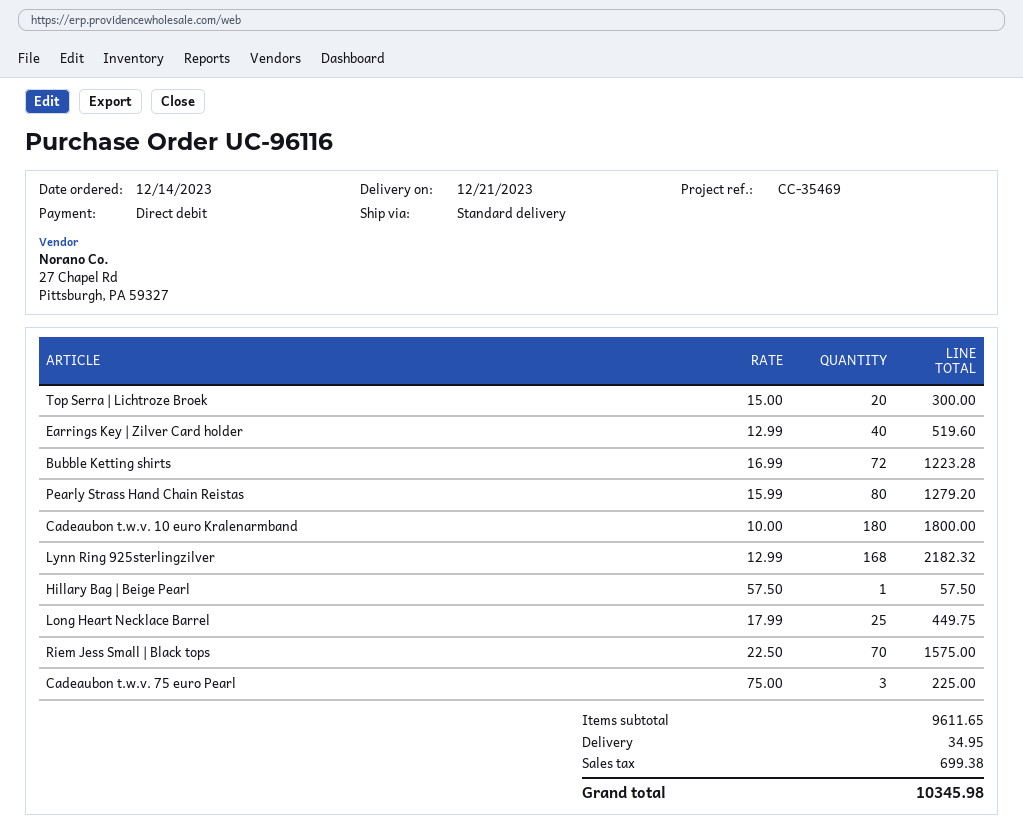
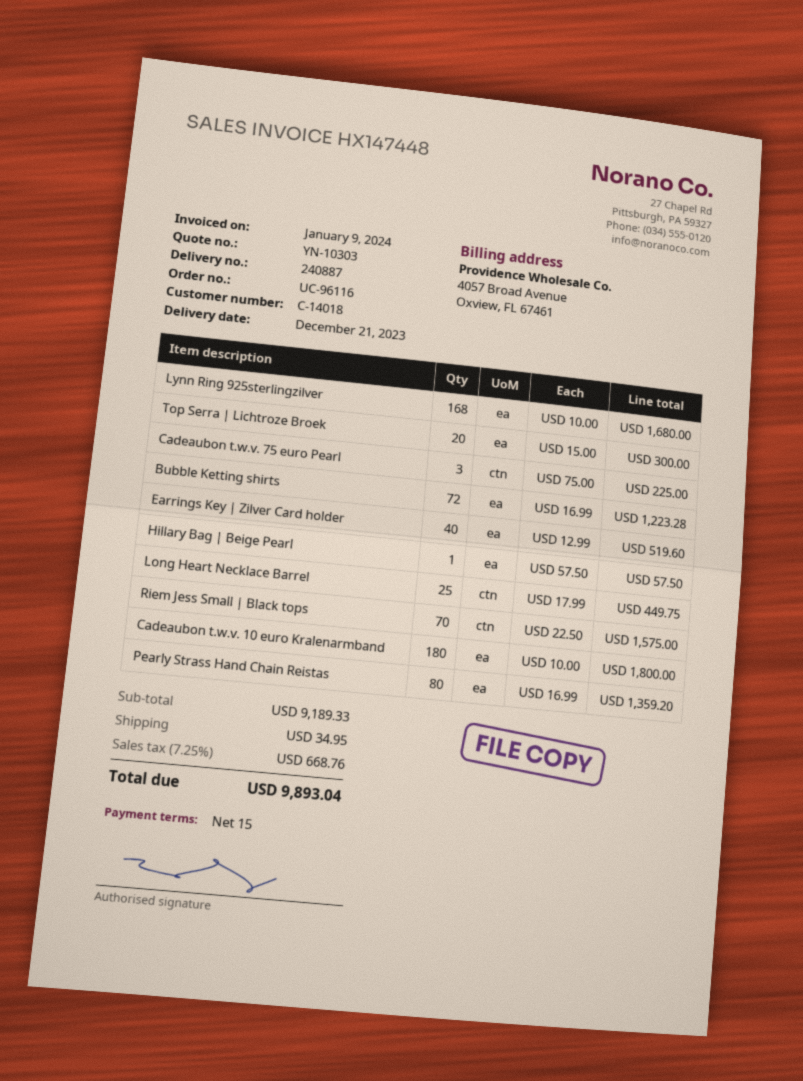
Pearly Strass Hand Chain Reistas: 80 x 15.99 = 1279.20 -> 80 x 16.99 = 1359.20
Lynn Ring 925sterlingzilver: 168 x 12.99 = 2182.32 -> 168 x 10.00 = 1680.00
subtotal: 9611.65 -> 9189.33
tax: 699.38 -> 668.76
total: 10345.98 -> 9893.04

